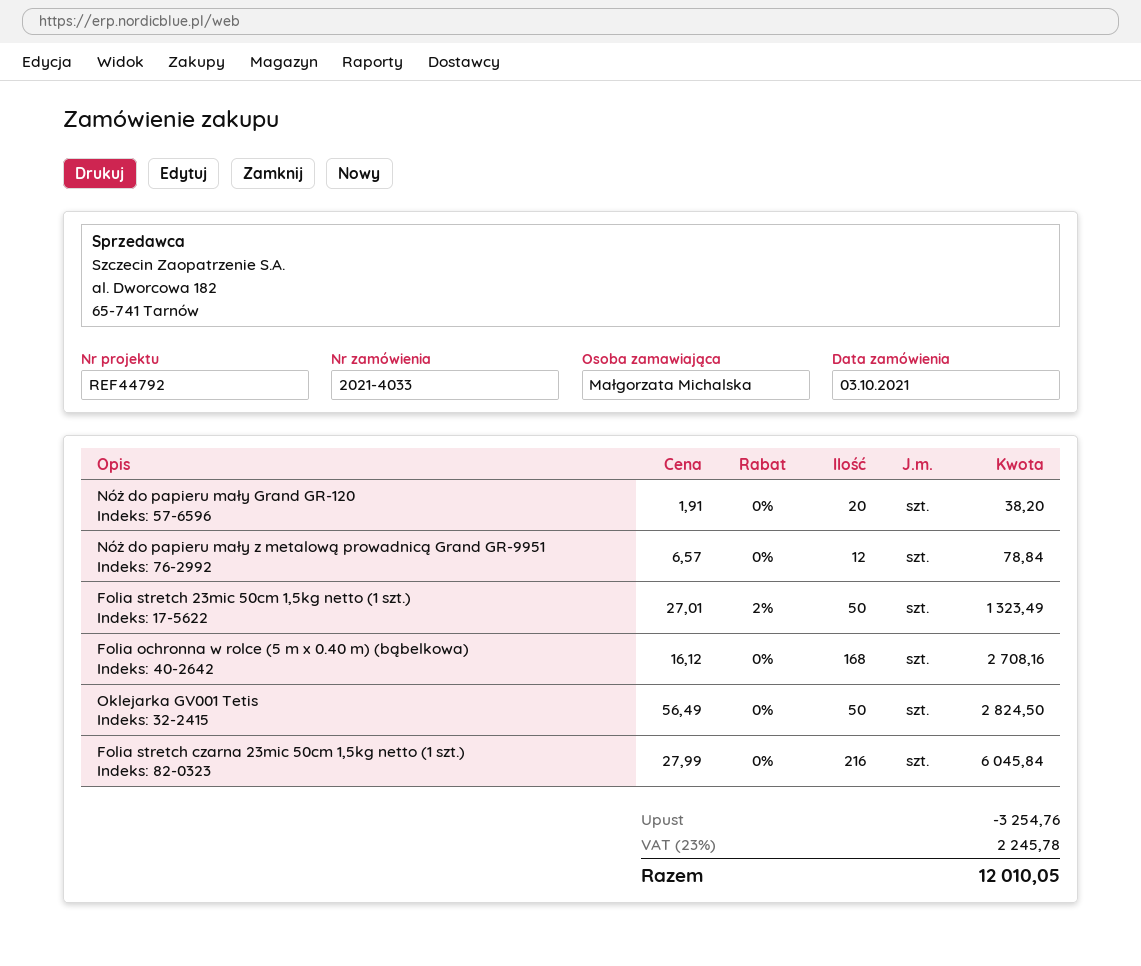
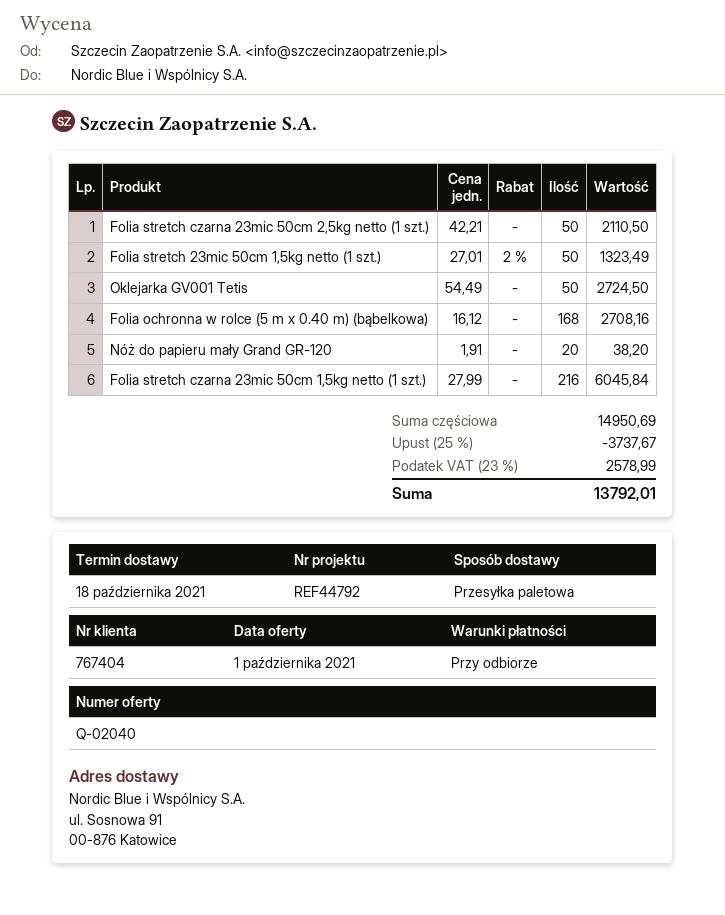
Nóż do papieru mały z metalową prowadnicą Grand GR-9951: 12 x 6.57 = 78.84 -> none
Oklejarka GV001 Tetis: 50 x 56.49 = 2824.50 -> 50 x 54.49 = 2724.50
Folia stretch czarna 23mic 50cm 2,5kg netto (1 szt.): none -> 50 x 42.21 = 2110.50
discount: 3254.76 -> 3737.67
tax: 23% = 2245.78 -> 23% = 2578.99
total: 12010.05 -> 13792.01

